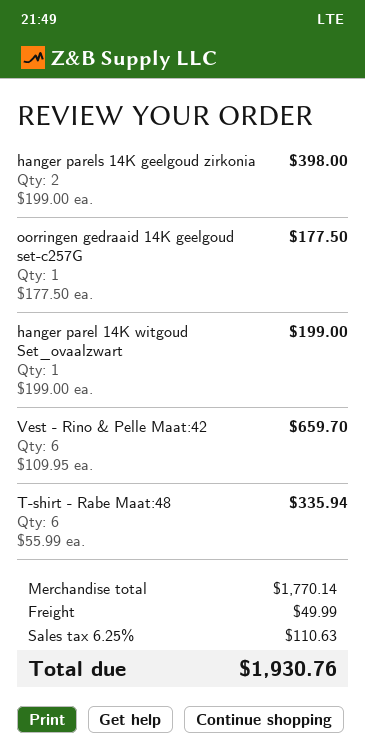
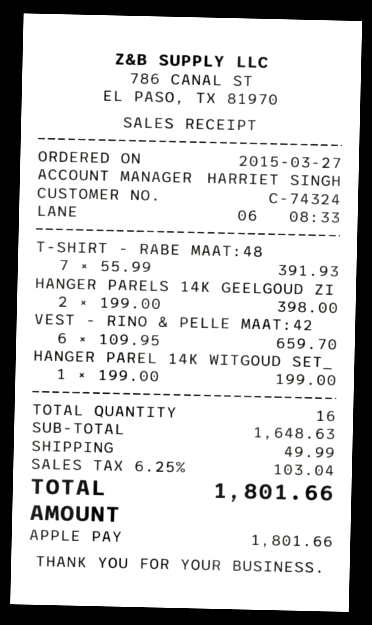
oorringen gedraaid 14K geelgoud set-c257G: 1 x 177.50 = 177.50 -> none
T-shirt - Rabe Maat:48: 6 x 55.99 = 335.94 -> 7 x 55.99 = 391.93
subtotal: 1770.14 -> 1648.63
tax: 6.25% = 110.63 -> 6.25% = 103.04
total: 1930.76 -> 1801.66

